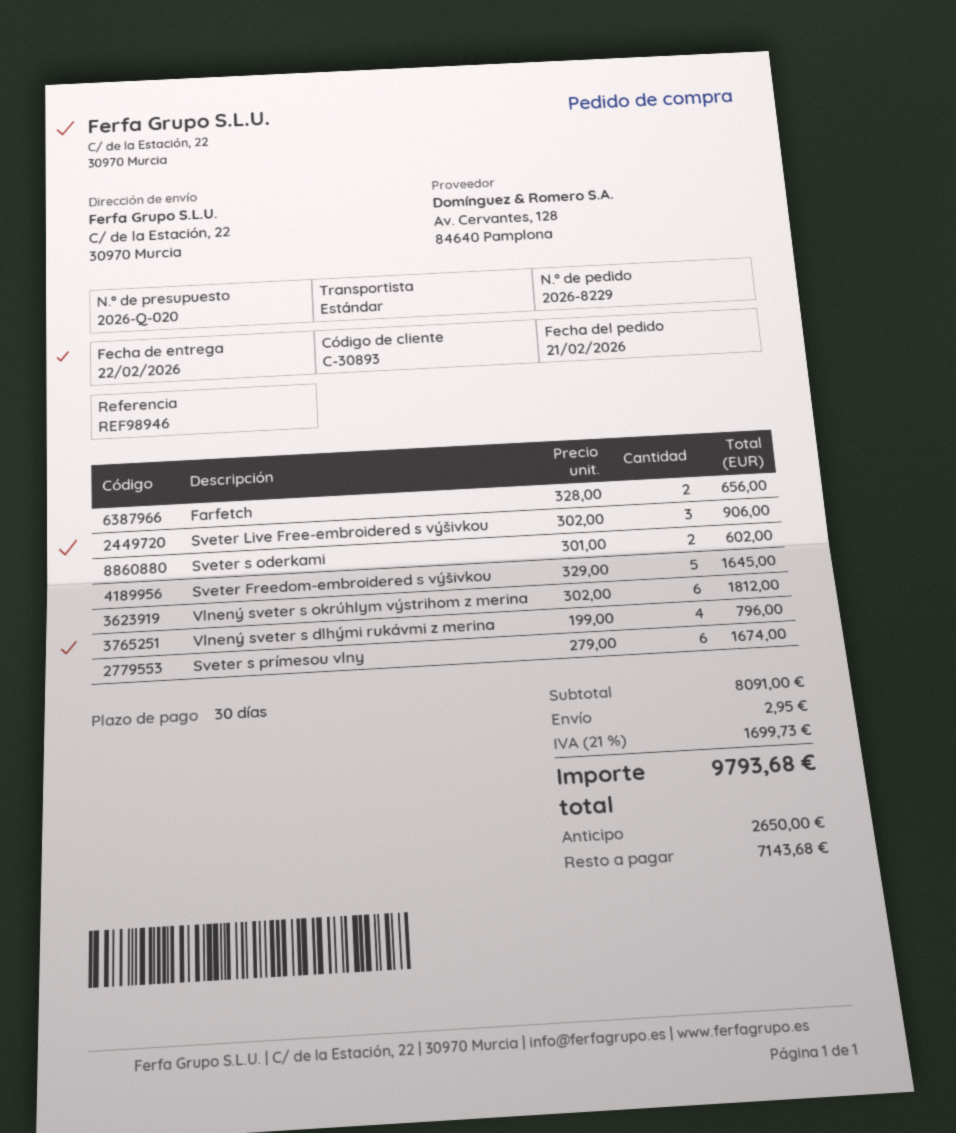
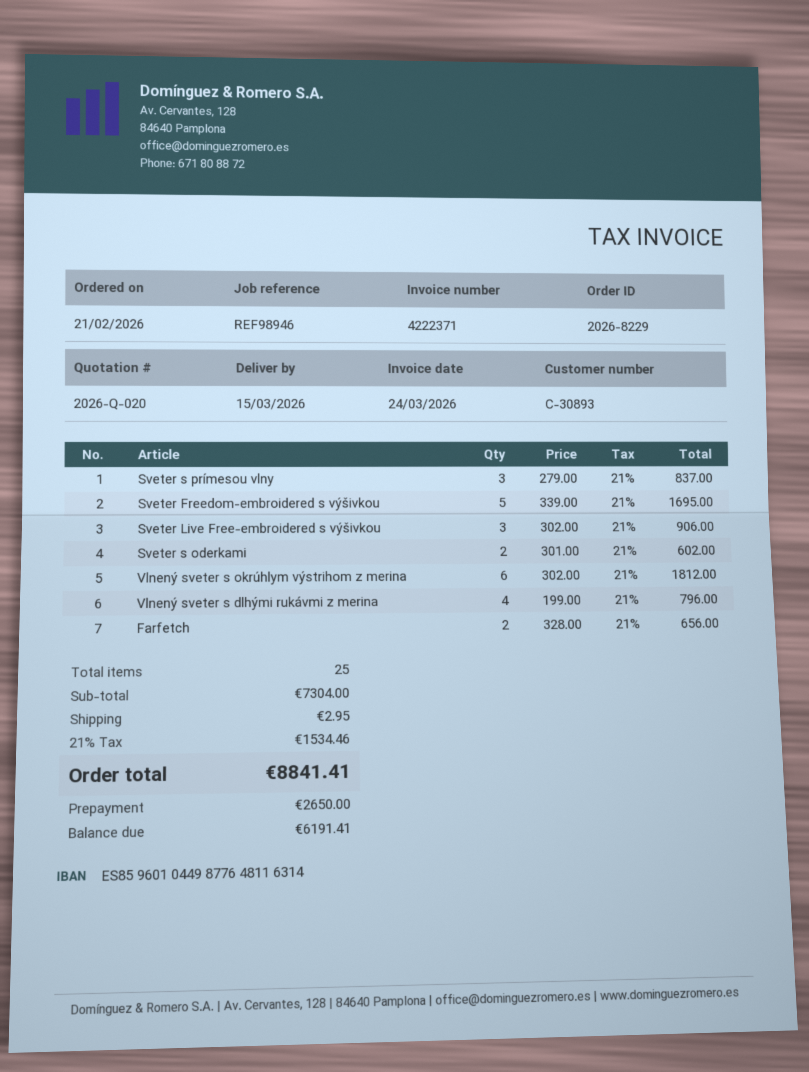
delivery date: 2026-02-22 -> 2026-03-15
Sveter Freedom-embroidered s výšivkou: 5 x 329.00 = 1645.00 -> 5 x 339.00 = 1695.00
Sveter s prímesou vlny: 6 x 279.00 = 1674.00 -> 3 x 279.00 = 837.00
subtotal: 8091.00 -> 7304.00
tax: 21% = 1699.73 -> 21% = 1534.46
total: 9793.68 -> 8841.41
balance: 7143.68 -> 6191.41

